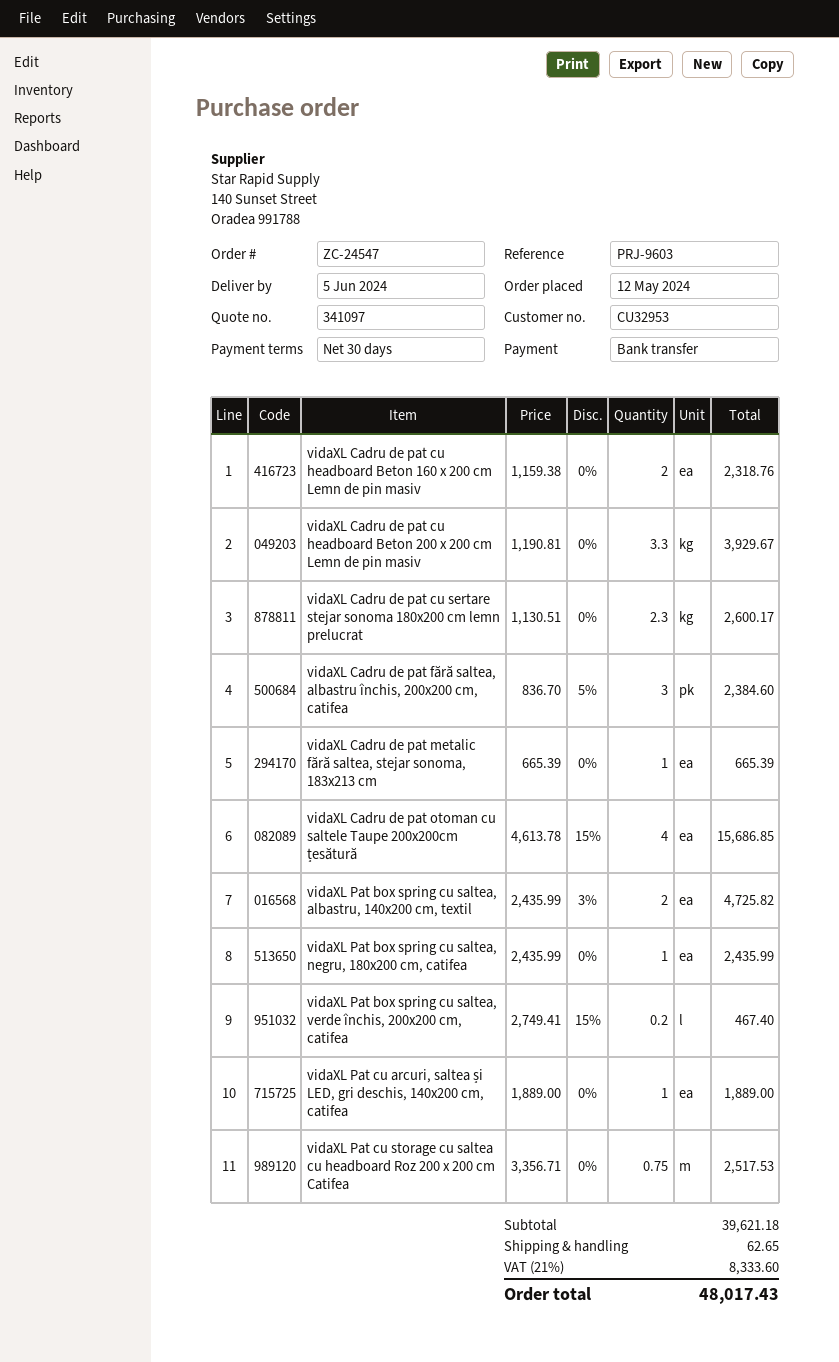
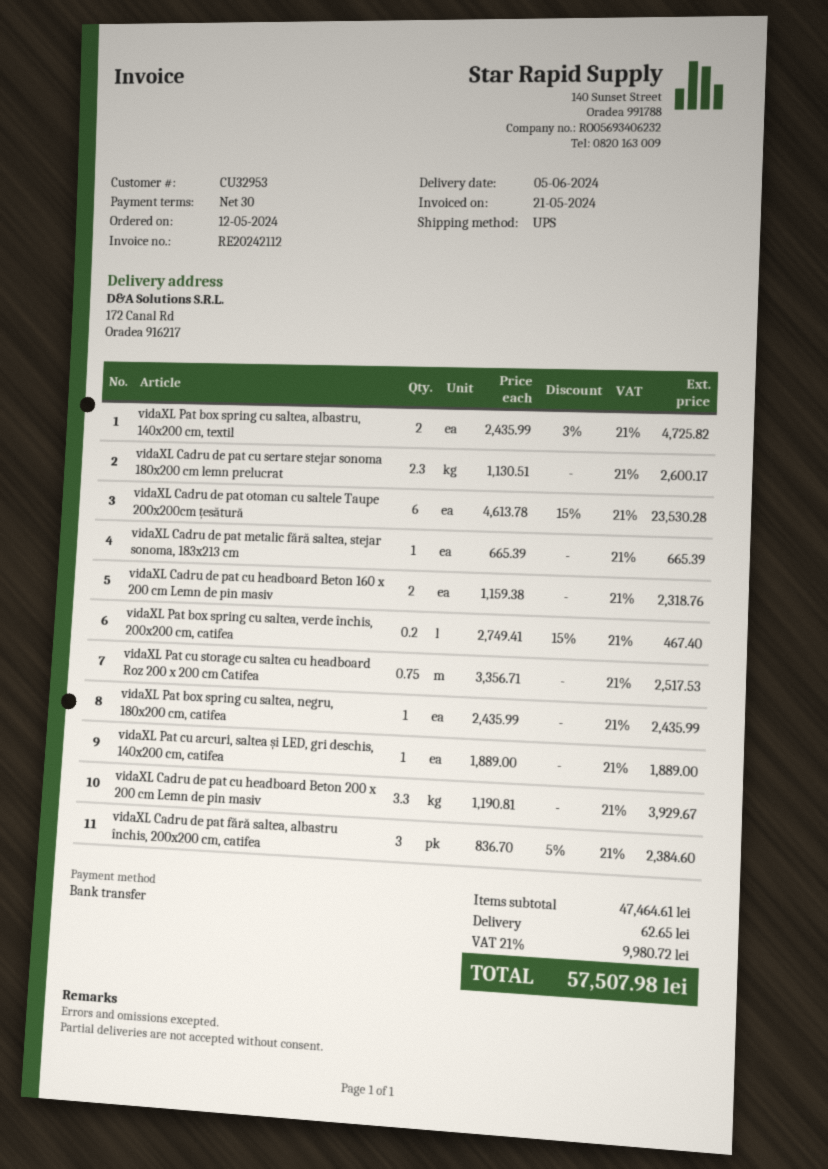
vidaXL Cadru de pat otoman cu saltele Taupe 200x200cm țesătură: 4 x 4613.78 - 15% = 15686.85 -> 6 x 4613.78 - 15% = 23530.28
subtotal: 39621.18 -> 47464.61
tax: 21% = 8333.60 -> 21% = 9980.72
total: 48017.43 -> 57507.98

